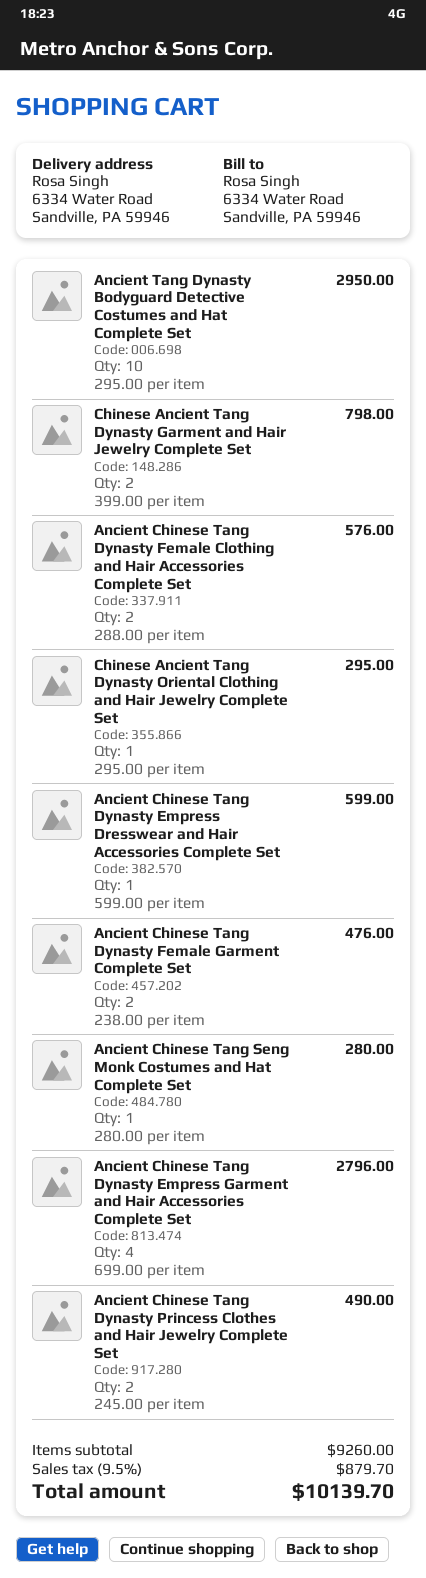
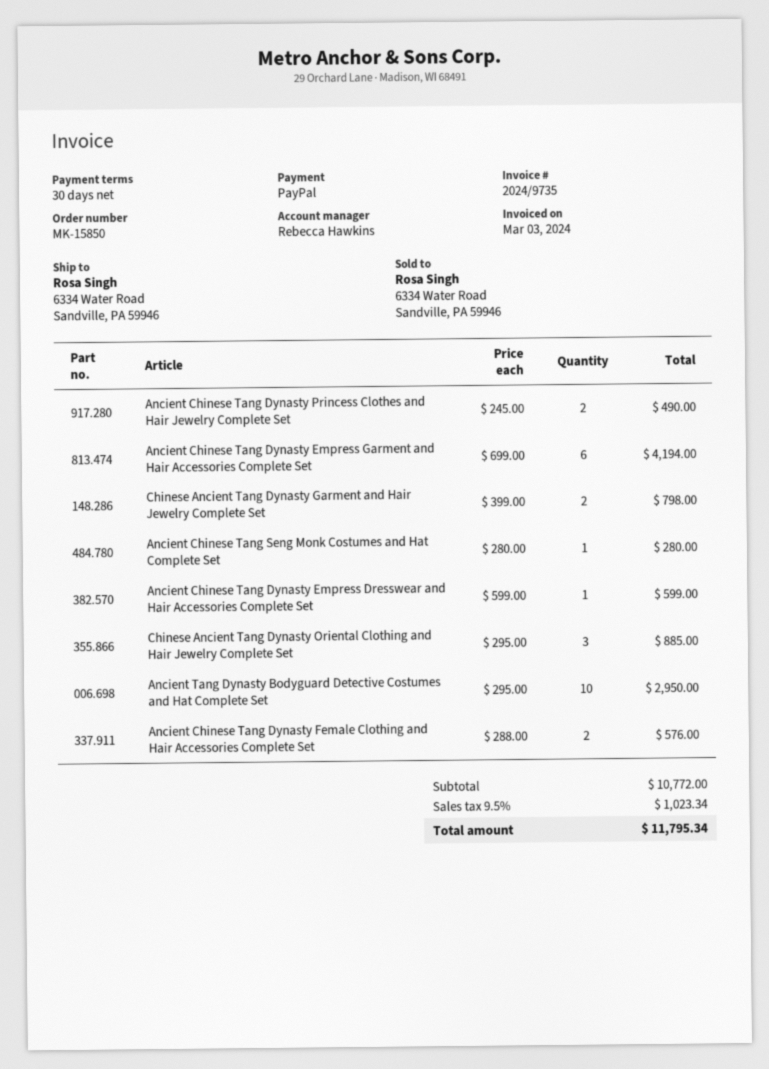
Chinese Ancient Tang Dynasty Oriental Clothing and Hair Jewelry Complete Set: 1 x 295.00 = 295.00 -> 3 x 295.00 = 885.00
Ancient Chinese Tang Dynasty Female Garment Complete Set: 2 x 238.00 = 476.00 -> none
Ancient Chinese Tang Dynasty Empress Garment and Hair Accessories Complete Set: 4 x 699.00 = 2796.00 -> 6 x 699.00 = 4194.00
subtotal: 9260.00 -> 10772.00
tax: 9.5% = 879.70 -> 9.5% = 1023.34
total: 10139.70 -> 11795.34

